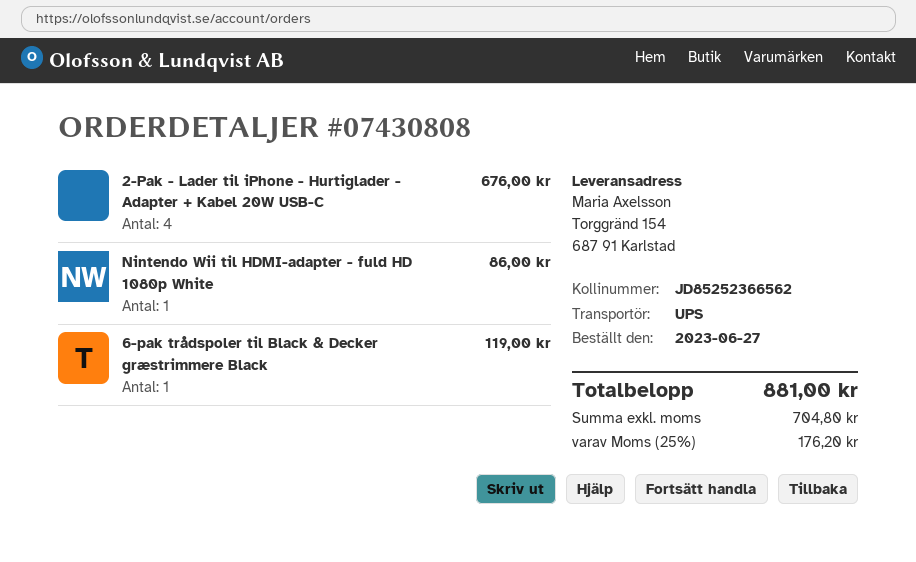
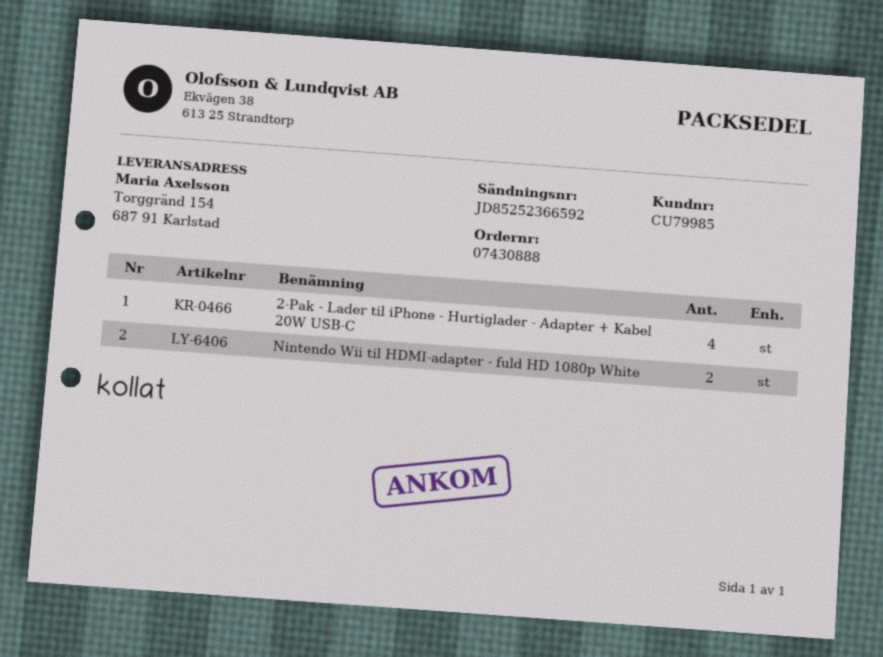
order number: 07430808 -> 07430888
tracking number: JD85252366562 -> JD85252366592
Nintendo Wii til HDMI-adapter - fuld HD 1080p White: 1 -> 2
6-pak trådspoler til Black & Decker græstrimmere Black: 1 -> none

